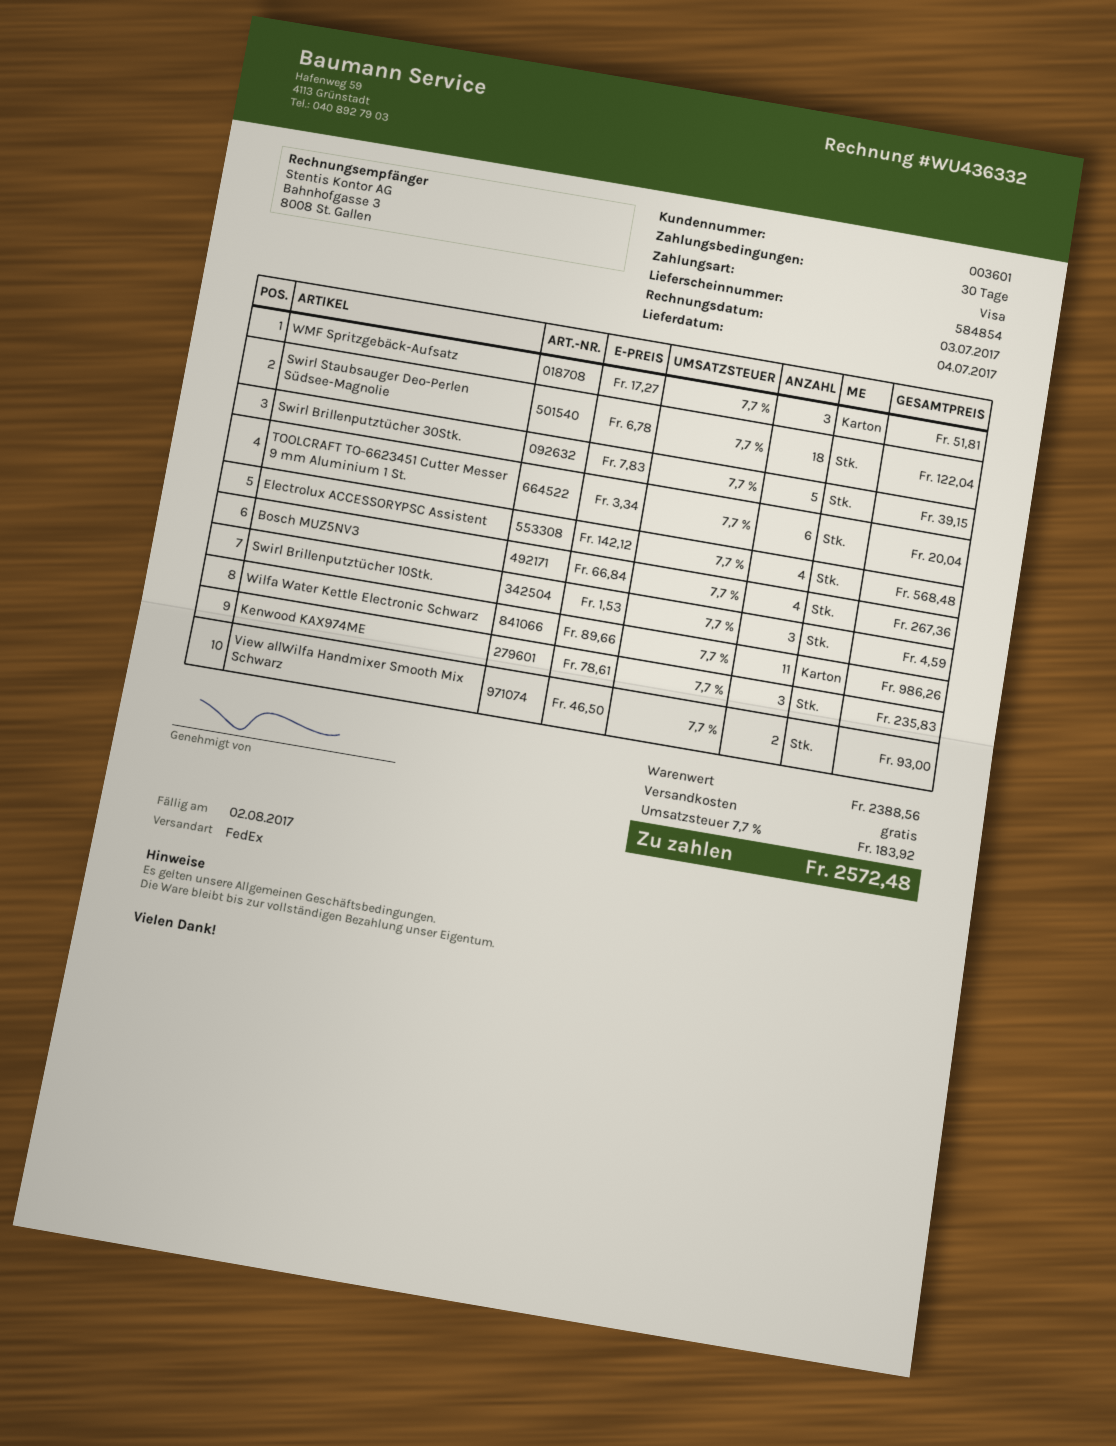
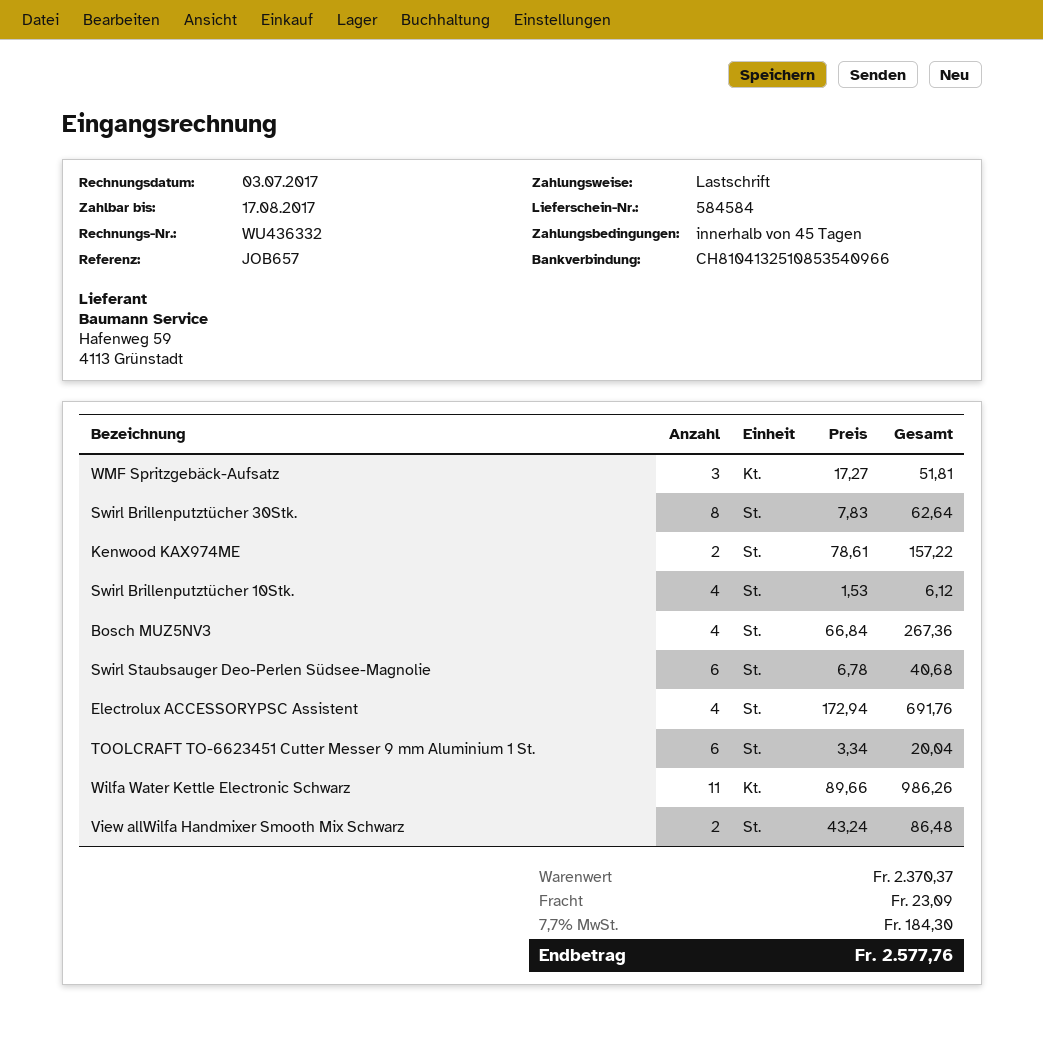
delivery note number: 584854 -> 584584
payment terms: 30 days -> 45 days
due date: 2017-08-02 -> 2017-08-17
payment method: Visa -> direct debit
Swirl Staubsauger Deo-Perlen Südsee-Magnolie: 18 x 6.78 = 122.04 -> 6 x 6.78 = 40.68
Swirl Brillenputztücher 30Stk.: 5 x 7.83 = 39.15 -> 8 x 7.83 = 62.64
Electrolux ACCESSORYPSC Assistent: 4 x 142.12 = 568.48 -> 4 x 172.94 = 691.76
Swirl Brillenputztücher 10Stk.: 3 x 1.53 = 4.59 -> 4 x 1.53 = 6.12
Kenwood KAX974ME: 3 x 78.61 = 235.83 -> 2 x 78.61 = 157.22
View allWilfa Handmixer Smooth Mix Schwarz: 2 x 46.50 = 93.00 -> 2 x 43.24 = 86.48
subtotal: 2388.56 -> 2370.37
shipping: 0.00 -> 23.09
tax: 7.7% = 183.92 -> 7.7% = 184.30
total: 2572.48 -> 2577.76

